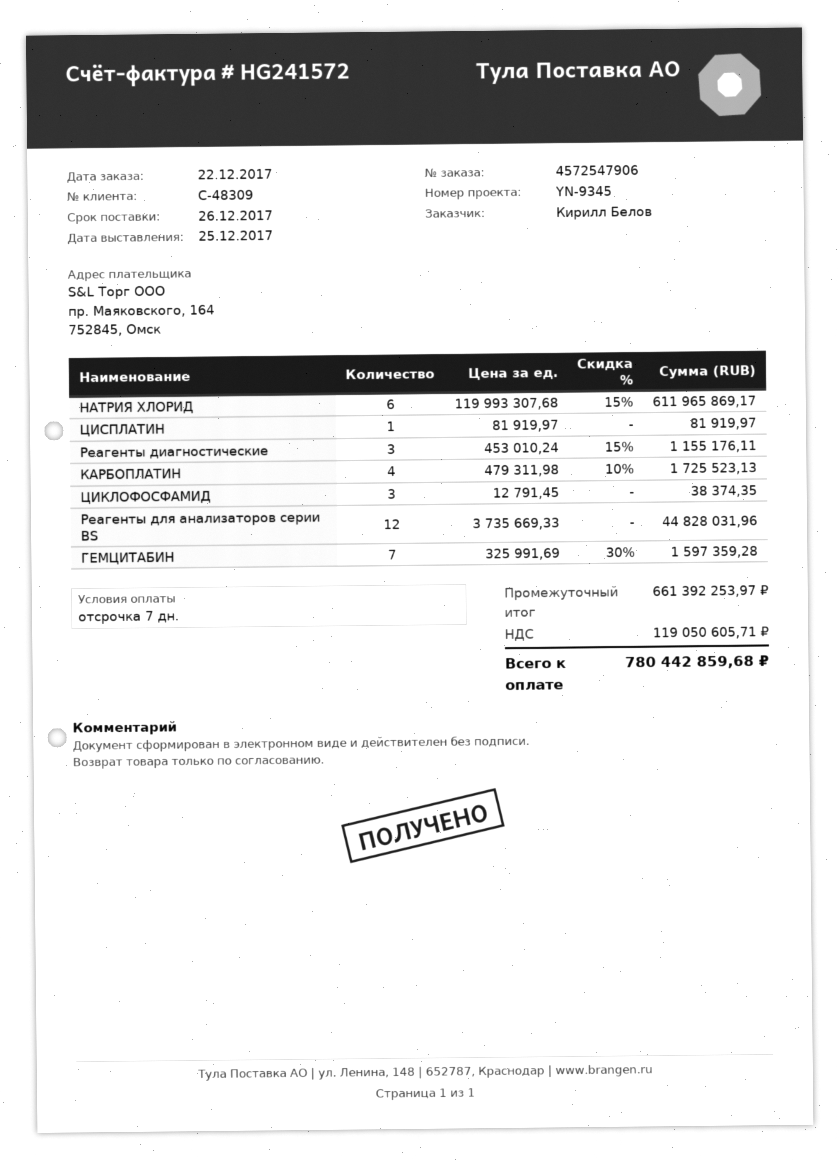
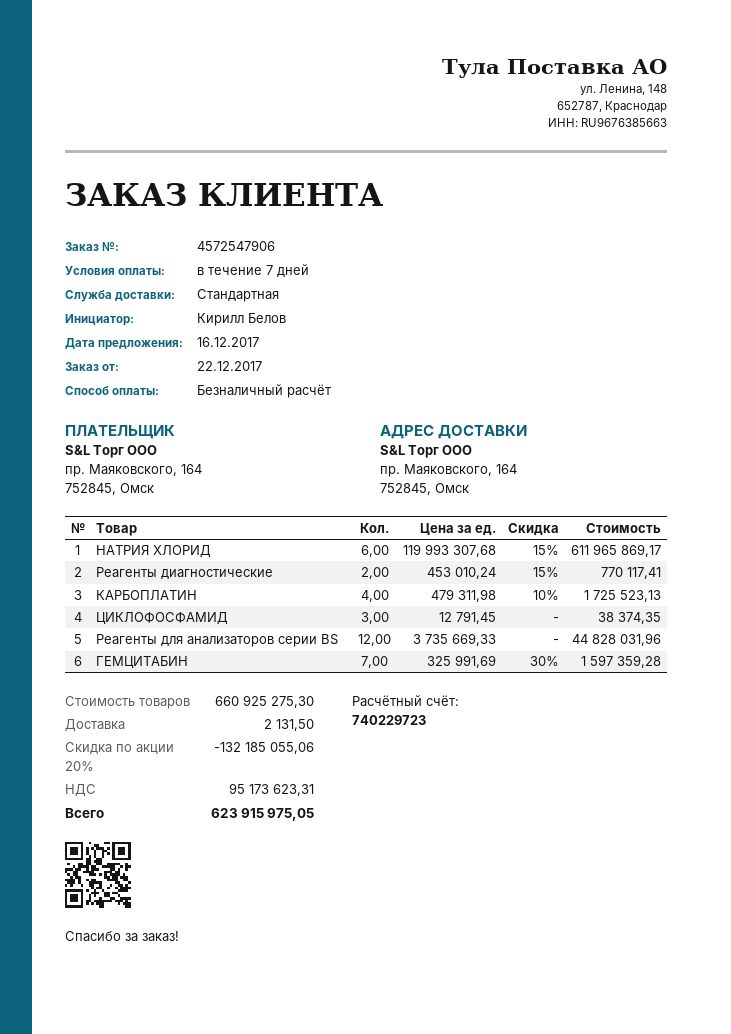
ЦИСПЛАТИН: 1 x 81919.97 = 81919.97 -> none
Реагенты диагностические: 3 x 453010.24 - 15% = 1155176.11 -> 2 x 453010.24 - 15% = 770117.41
subtotal: 661392253.97 -> 660925275.30
discount: none -> 20% = 132185055.06
shipping: none -> 2131.50
tax: 119050605.71 -> 95173623.31
total: 780442859.68 -> 623915975.05

